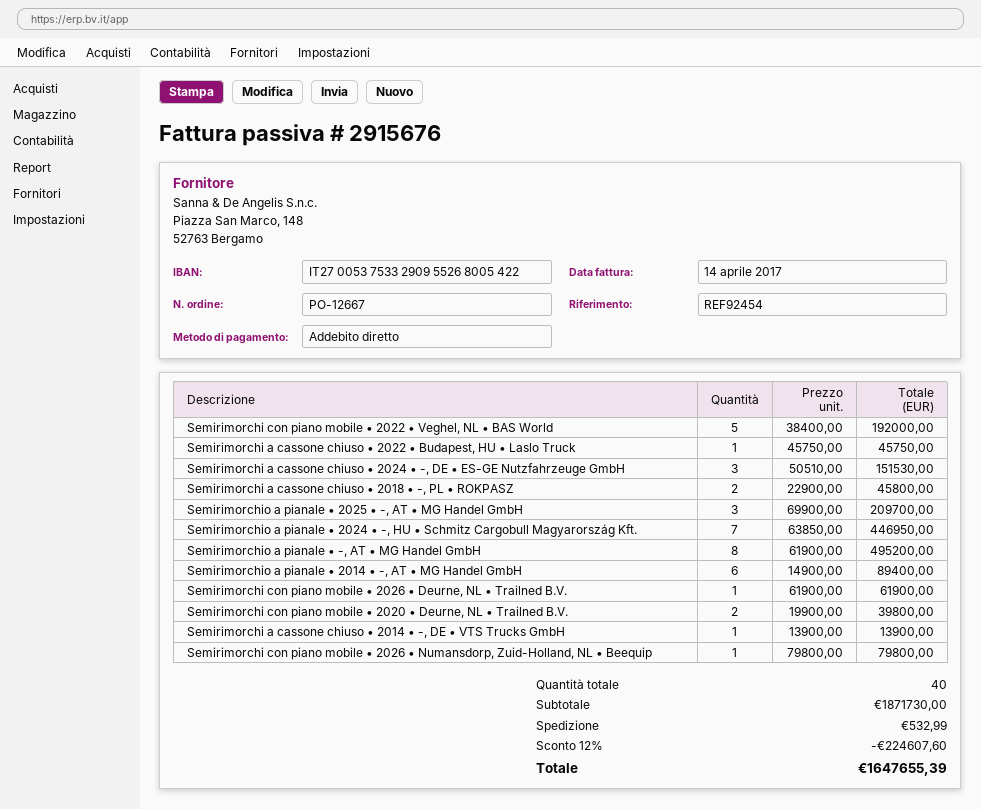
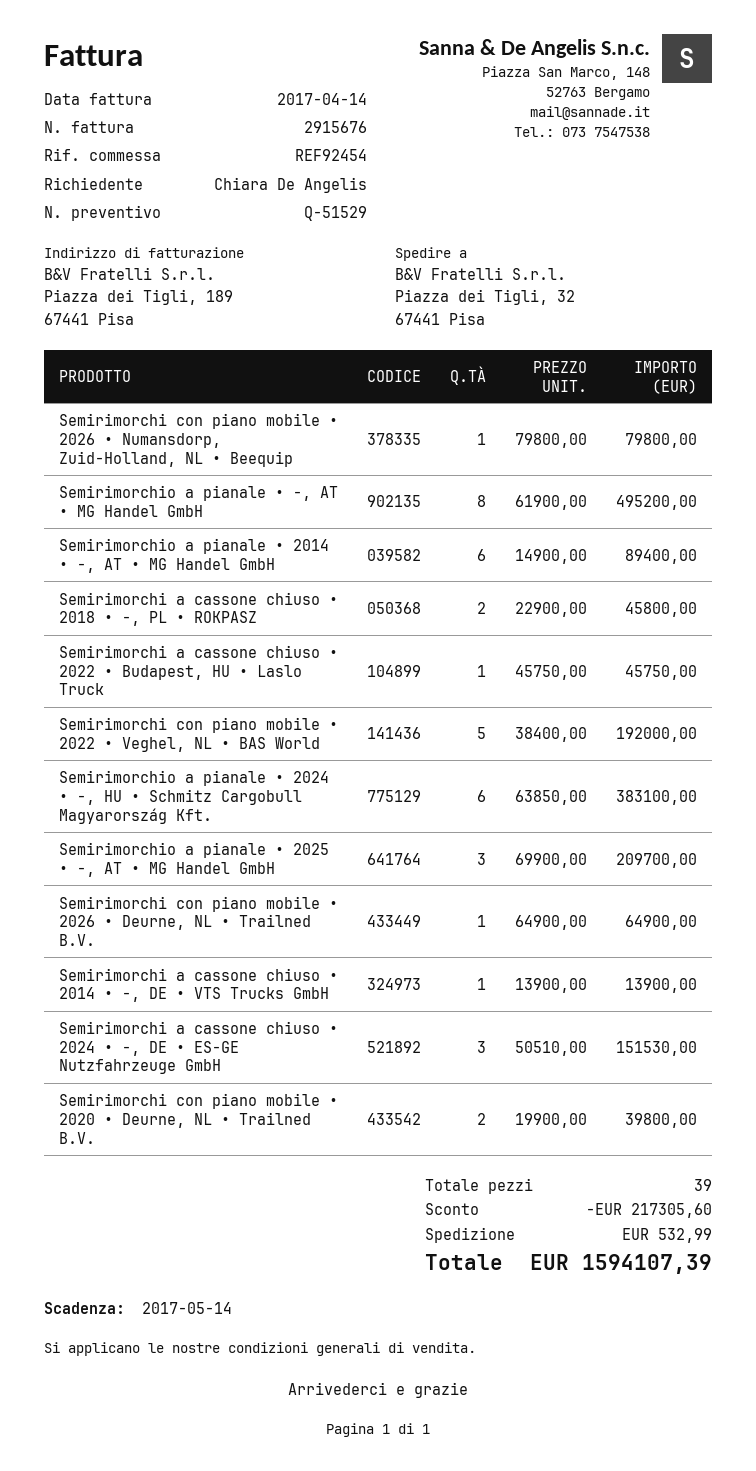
Semirimorchio a pianale • 2024 • -, HU • Schmitz Cargobull Magyarország Kft.: 7 x 63850.00 = 446950.00 -> 6 x 63850.00 = 383100.00
Semirimorchi con piano mobile • 2026 • Deurne, NL • Trailned B.V.: 1 x 61900.00 = 61900.00 -> 1 x 64900.00 = 64900.00
total quantity: 40 -> 39
discount: 224607.60 -> 217305.60
total: 1647655.39 -> 1594107.39

